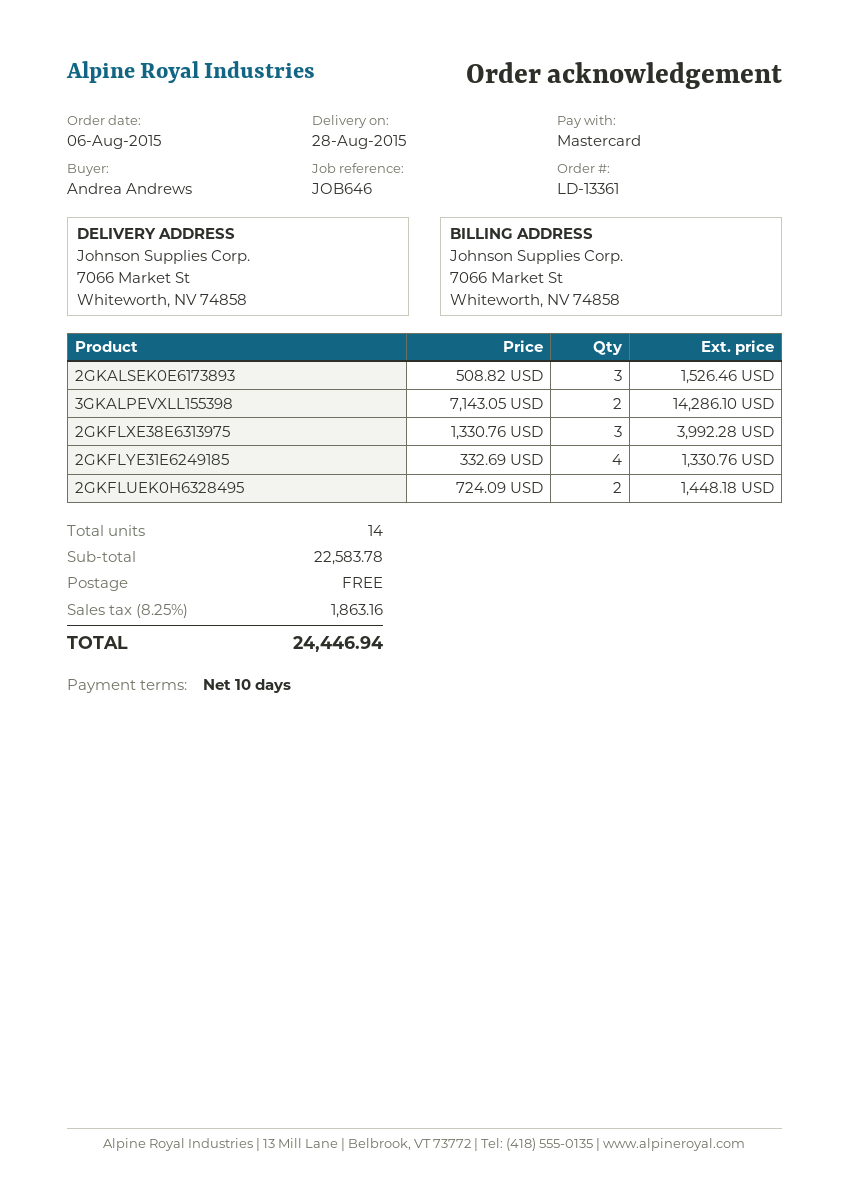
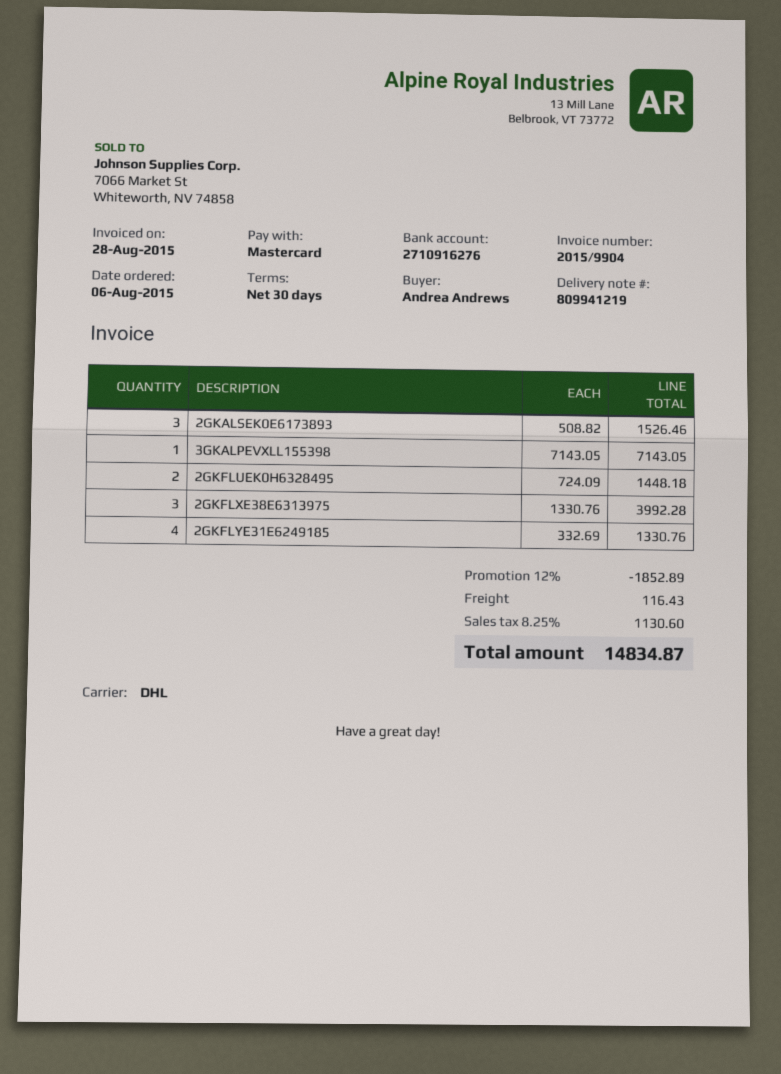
payment terms: 10 days -> 30 days
3GKALPEVXLL155398: 2 x 7143.05 = 14286.10 -> 1 x 7143.05 = 7143.05
discount: none -> 12% = 1852.89
shipping: 0.00 -> 116.43
tax: 8.25% = 1863.16 -> 8.25% = 1130.60
total: 24446.94 -> 14834.87

